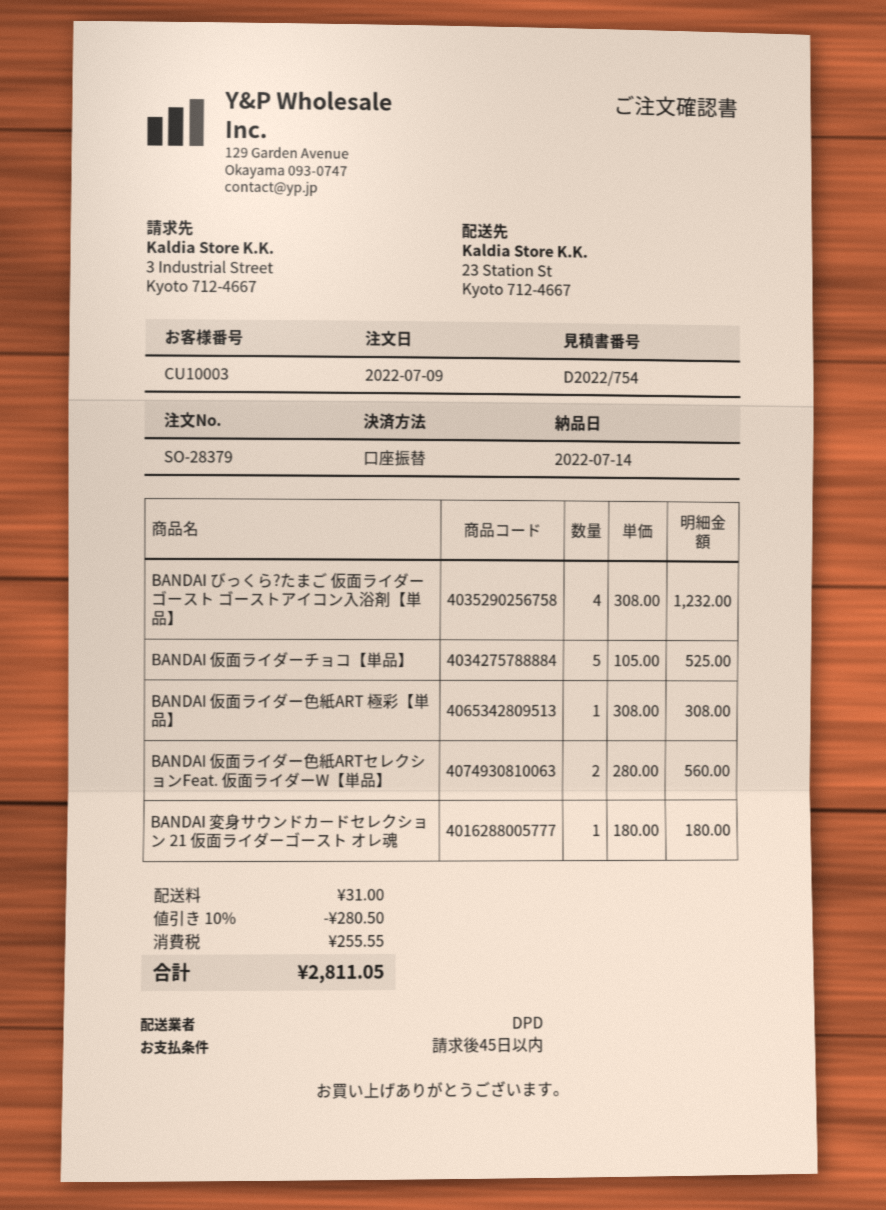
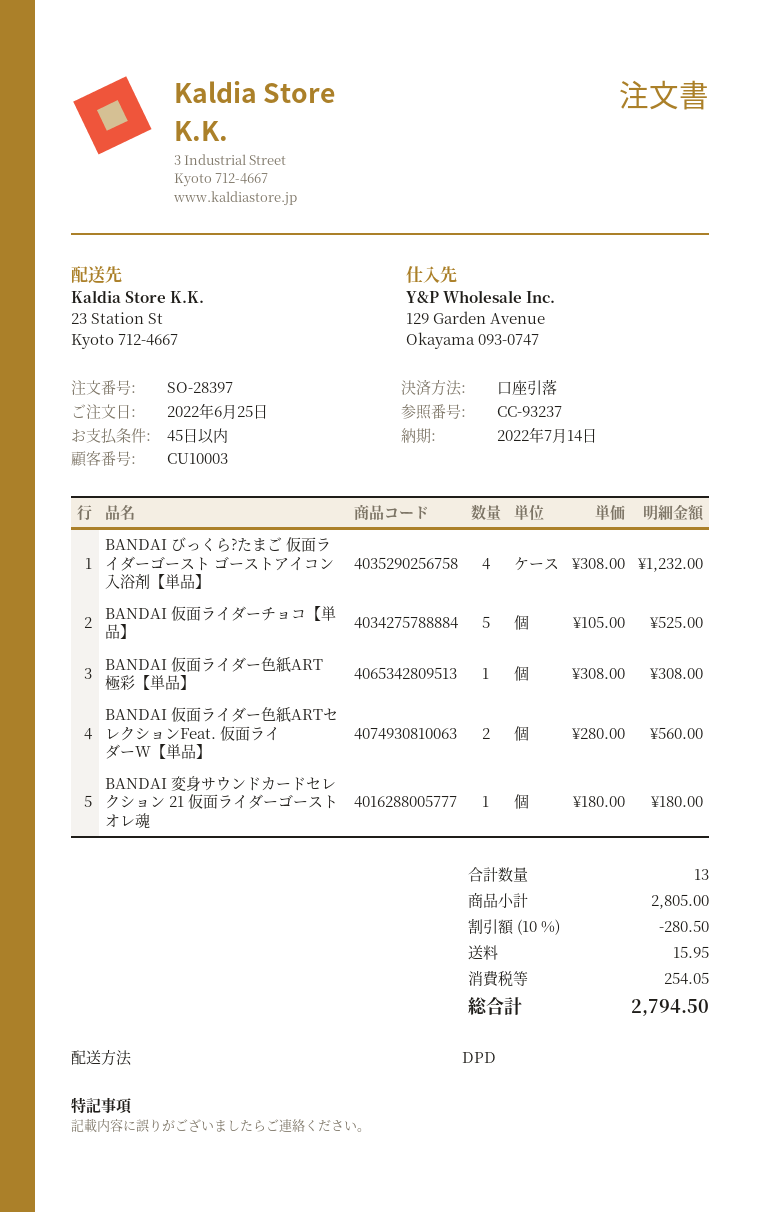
order number: SO-28379 -> SO-28397
order date: 2022-07-09 -> 2022-06-25
shipping: 31.00 -> 15.95
tax: 255.55 -> 254.05
total: 2811.05 -> 2794.50

